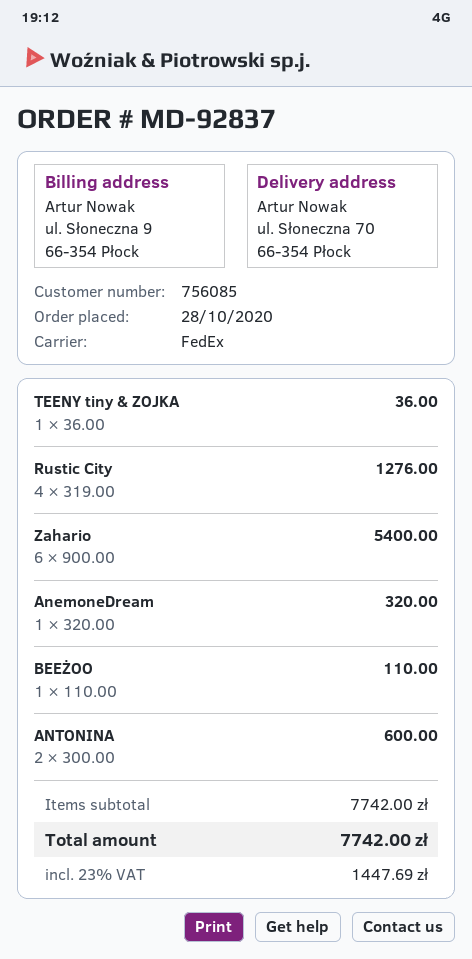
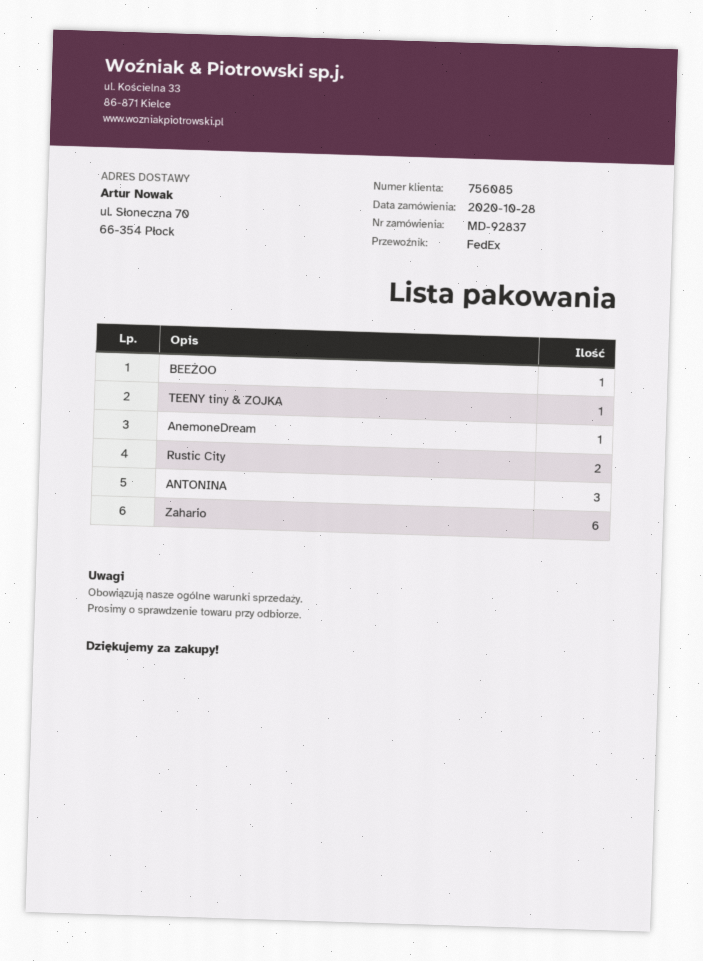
Rustic City: 4 -> 2
ANTONINA: 2 -> 3

